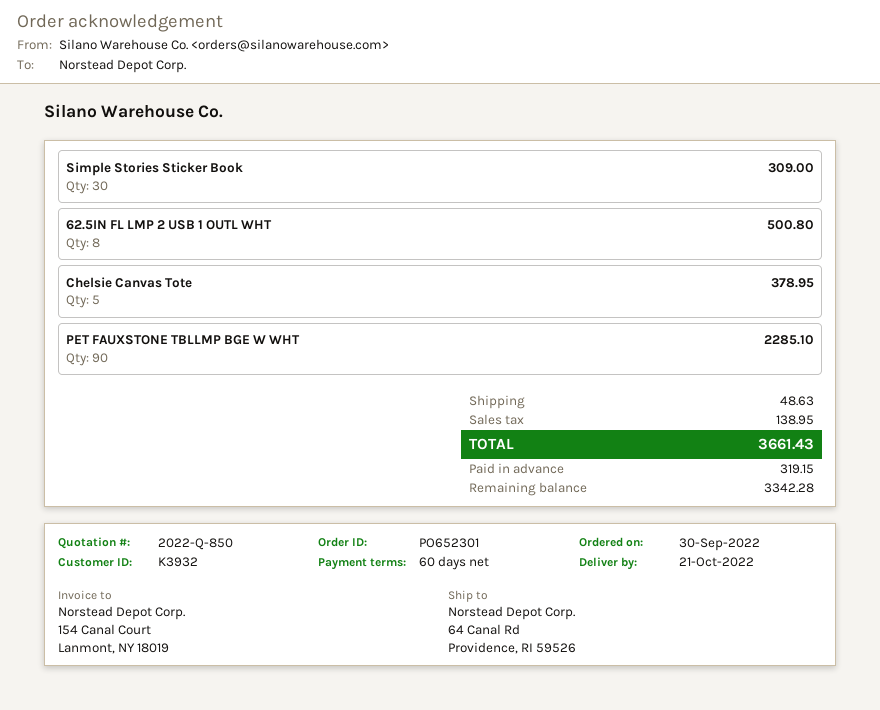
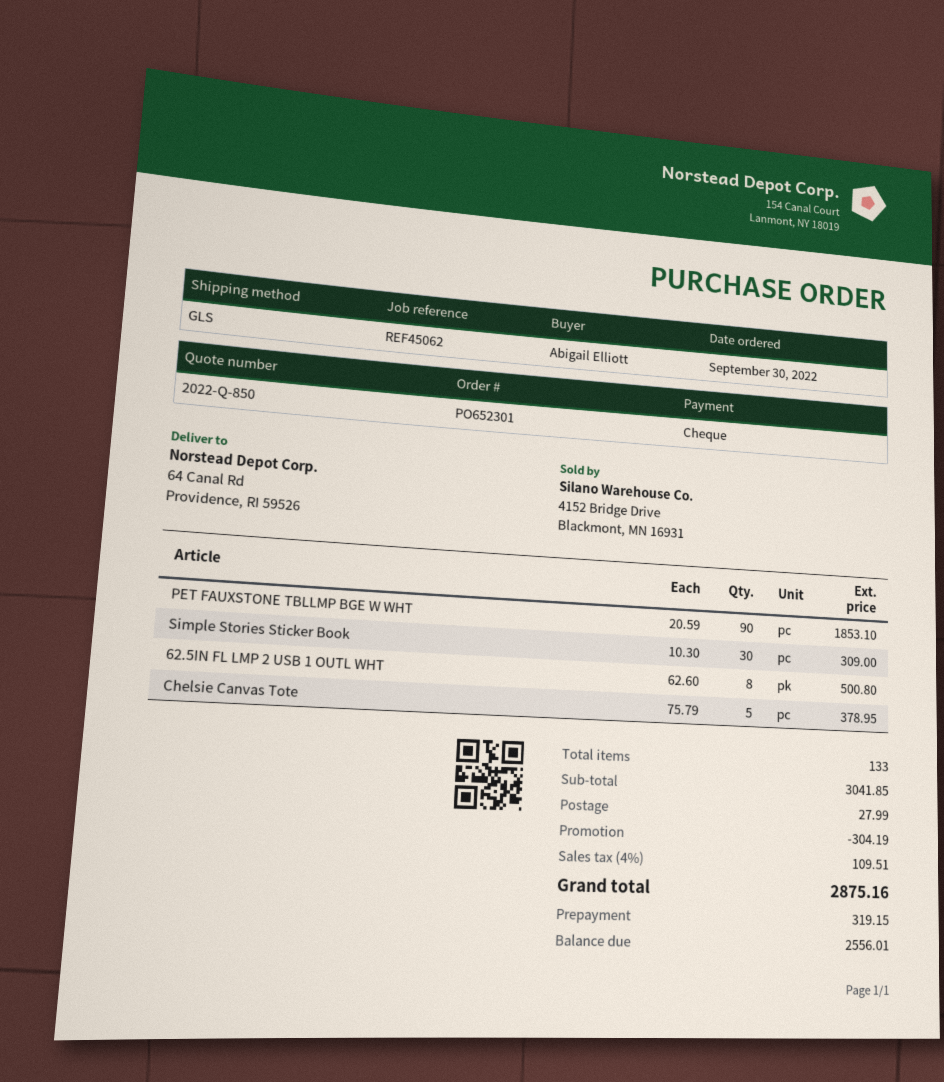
PET FAUXSTONE TBLLMP BGE W WHT: 90 for 2285.10 -> 90 for 1853.10
discount: none -> 304.19
shipping: 48.63 -> 27.99
tax: 138.95 -> 109.51
total: 3661.43 -> 2875.16
balance: 3342.28 -> 2556.01

